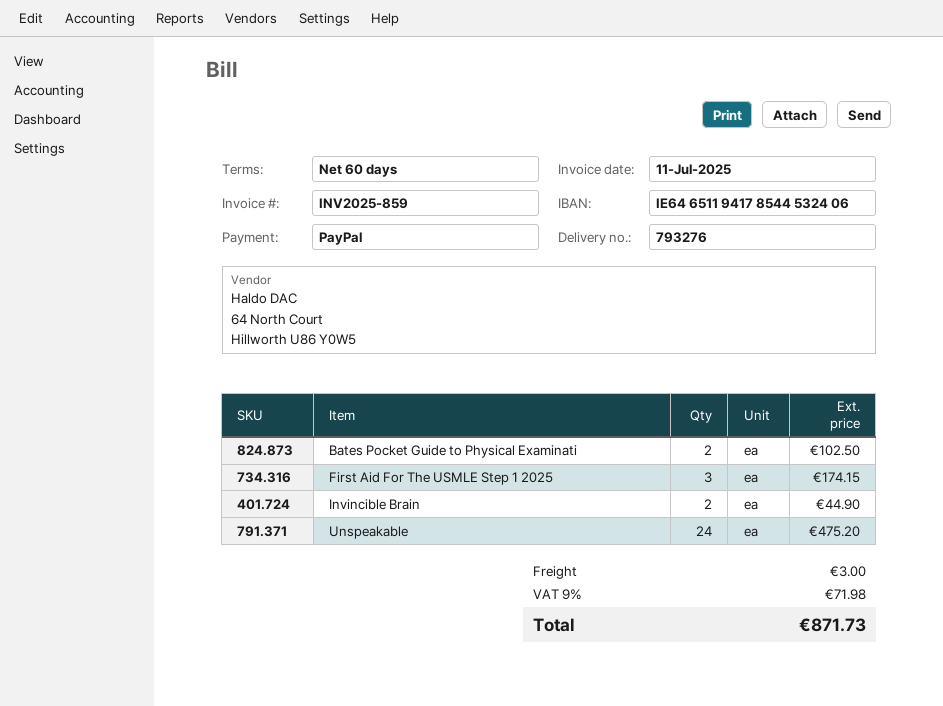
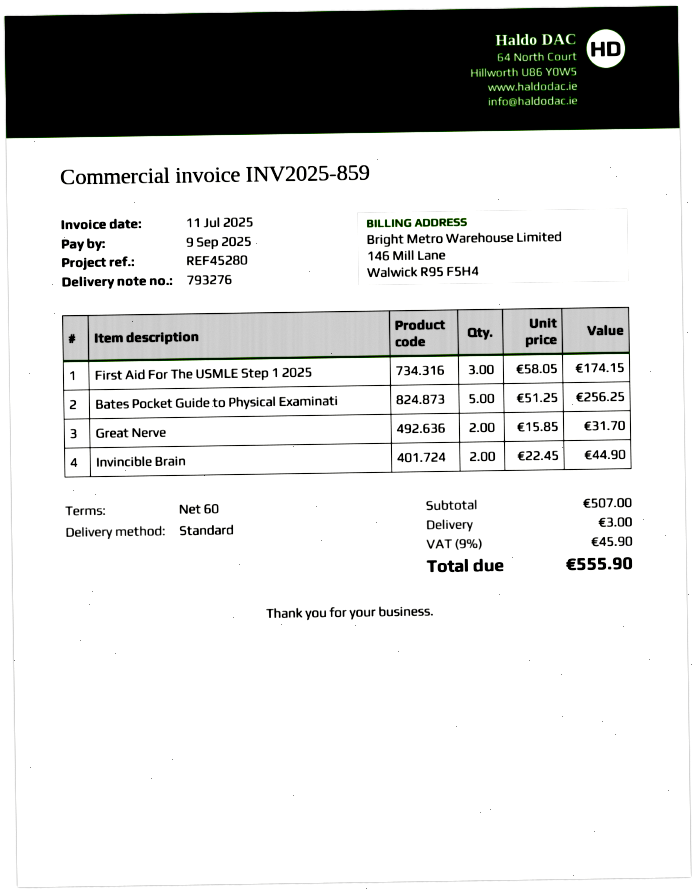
Bates Pocket Guide to Physical Examinati: 2 for 102.50 -> 5 for 256.25
Unspeakable: 24 for 475.20 -> none
Great Nerve: none -> 2 for 31.70
tax: 9% = 71.98 -> 9% = 45.90
total: 871.73 -> 555.90

